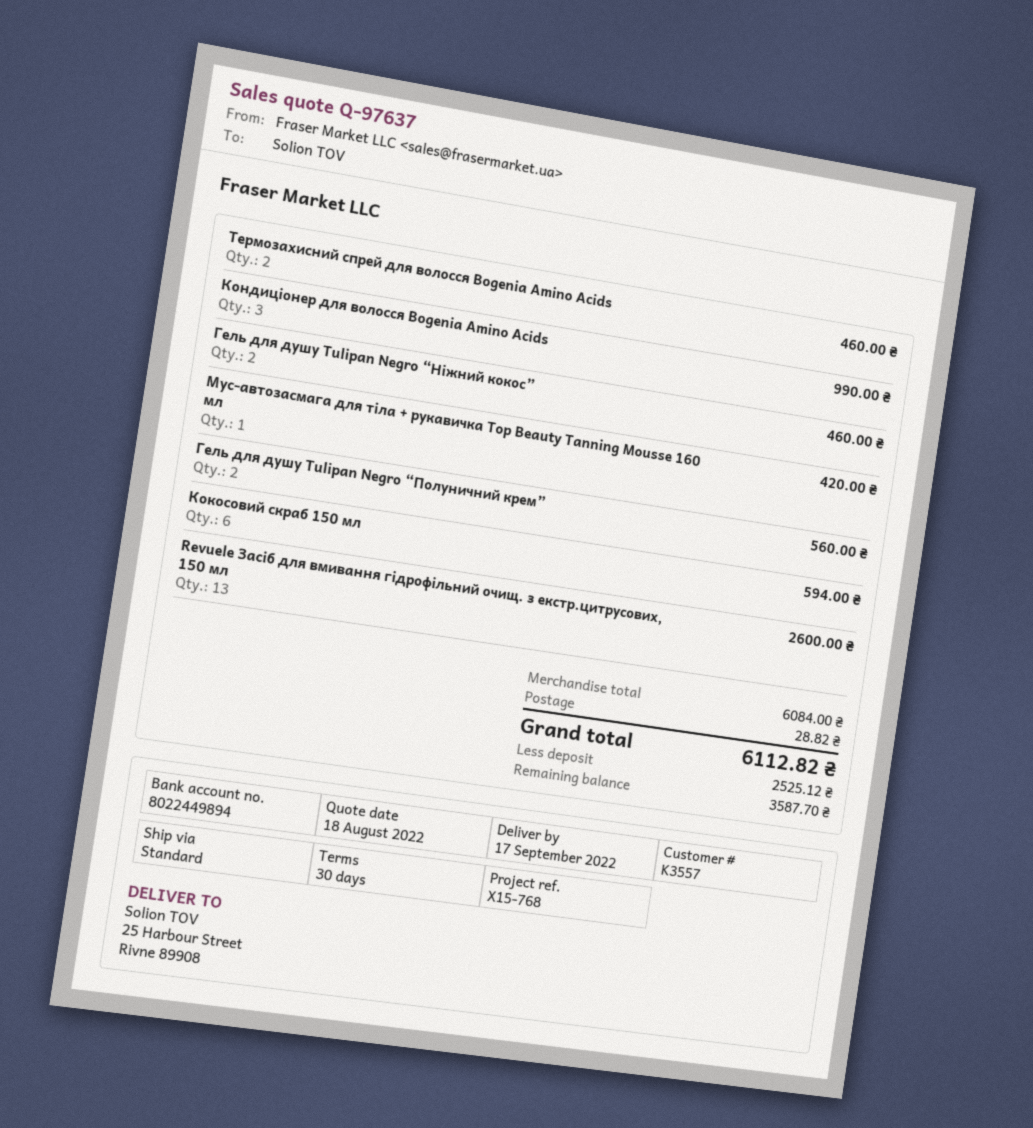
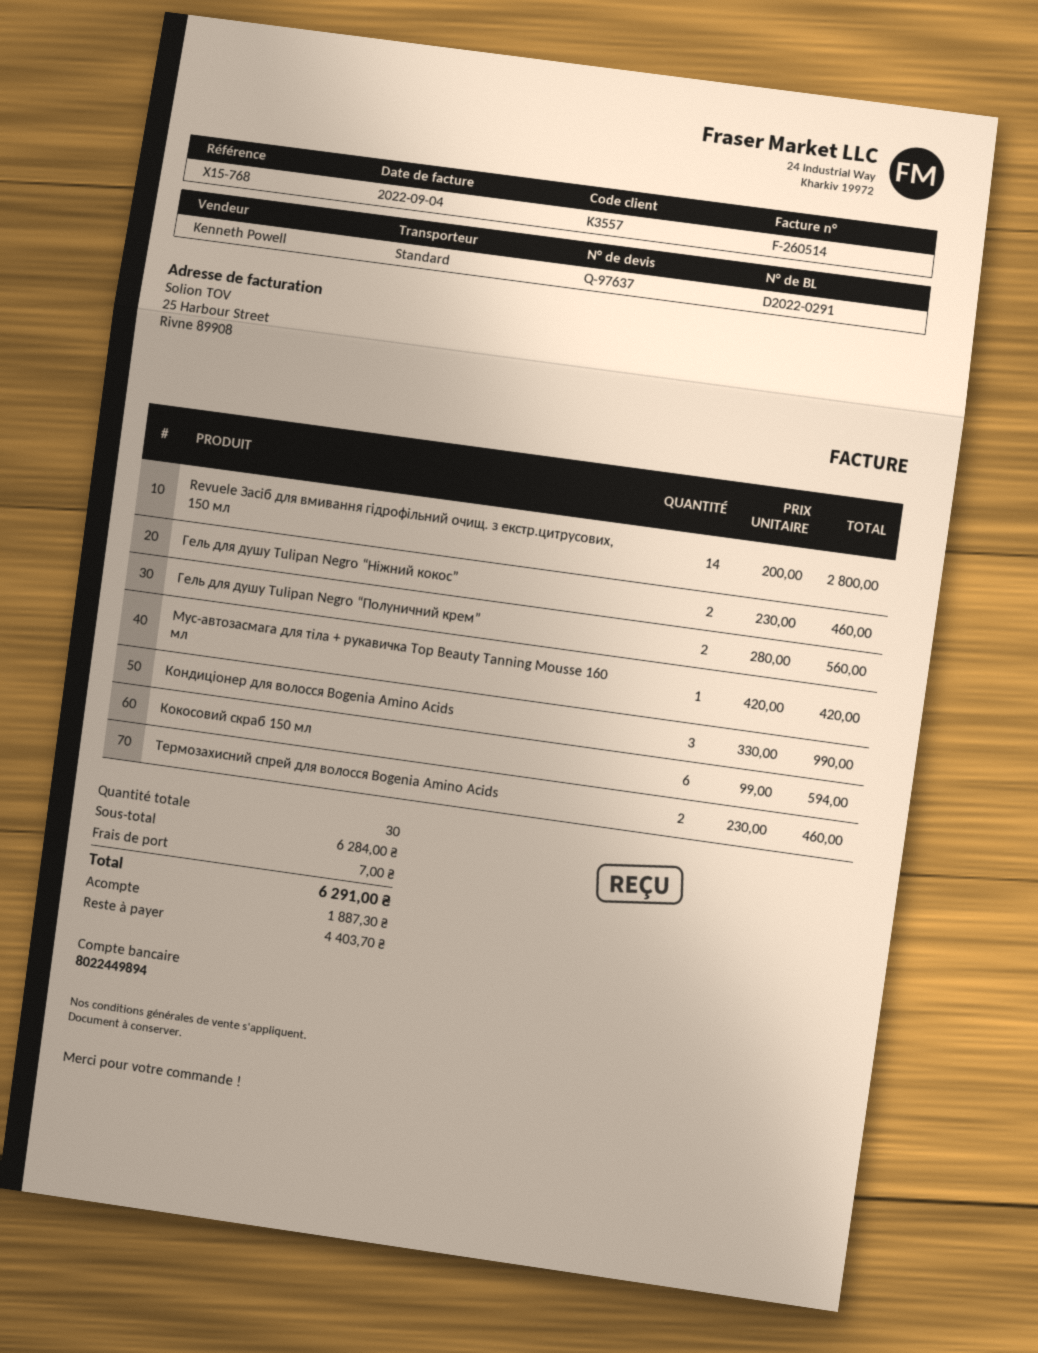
Revuele Засіб для вмивання гідрофільний очищ. з екстр.цитрусових, 150 мл: 13 for 2600.00 -> 14 for 2800.00
subtotal: 6084.00 -> 6284.00
shipping: 28.82 -> 7.00
total: 6112.82 -> 6291.00
deposit: 2525.12 -> 1887.30
balance: 3587.70 -> 4403.70

